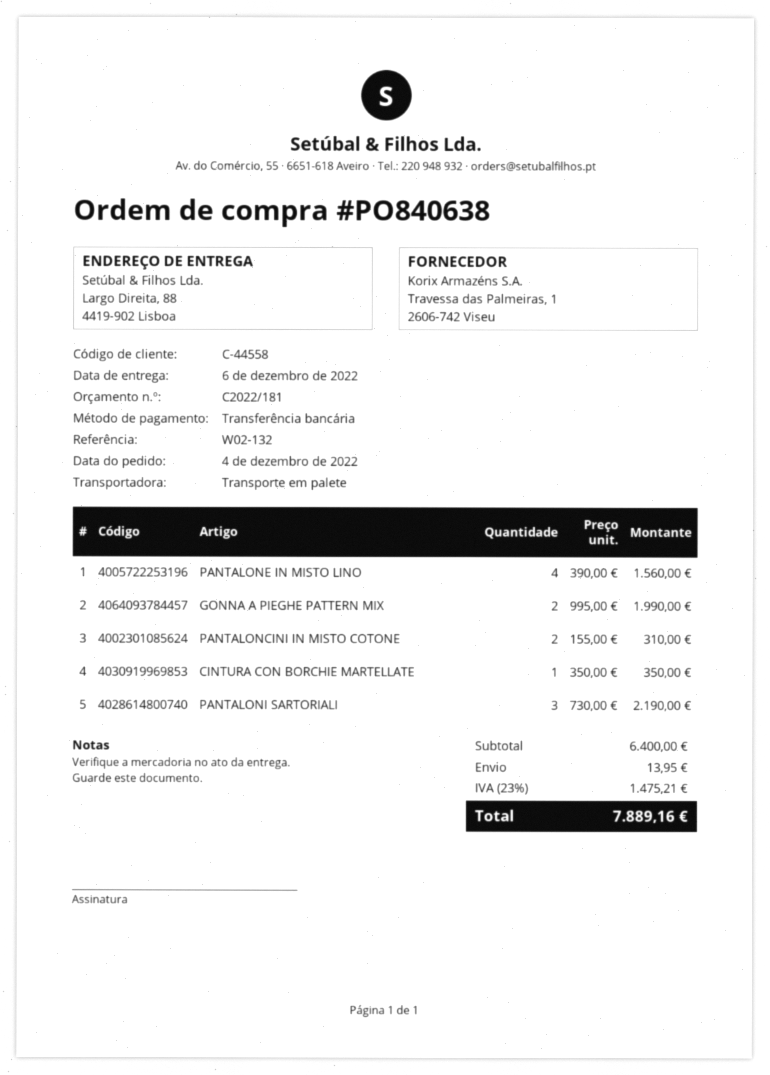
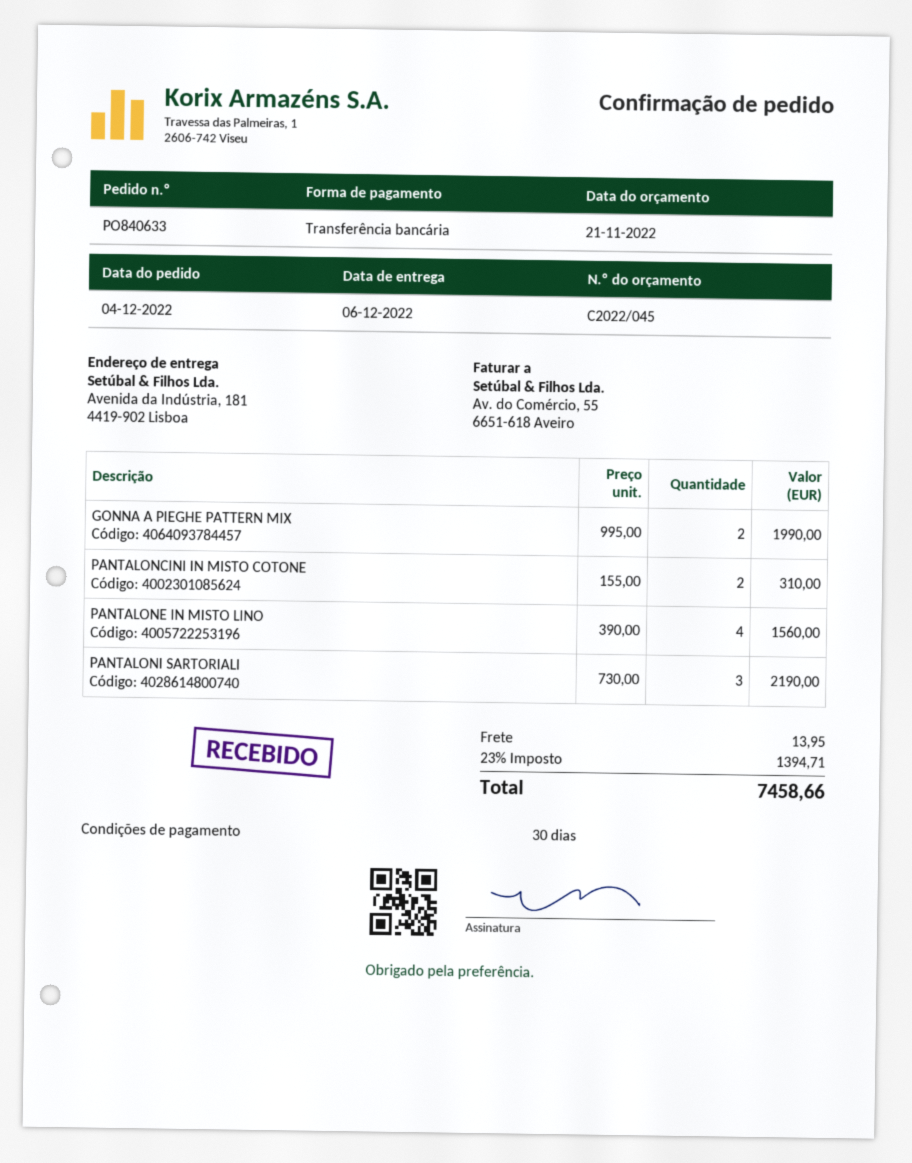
quote number: C2022/181 -> C2022/045
order number: PO840638 -> PO840633
ship to: Largo Direita, 88, 4419-902 Lisboa -> Avenida da Indústria, 181, 4419-902 Lisboa
CINTURA CON BORCHIE MARTELLATE: 1 x 350.00 = 350.00 -> none
tax: 23% = 1475.21 -> 23% = 1394.71
total: 7889.16 -> 7458.66

